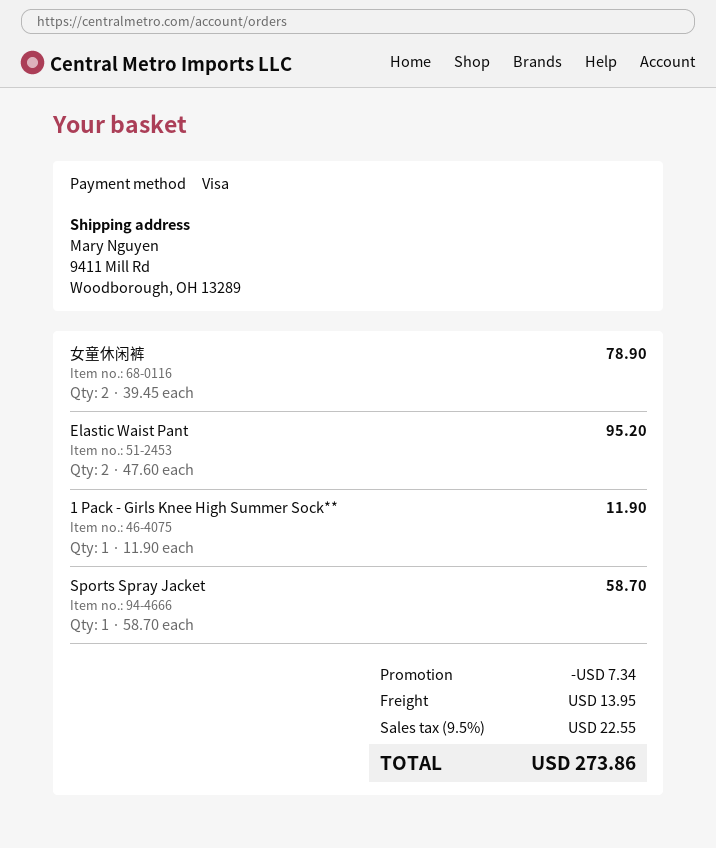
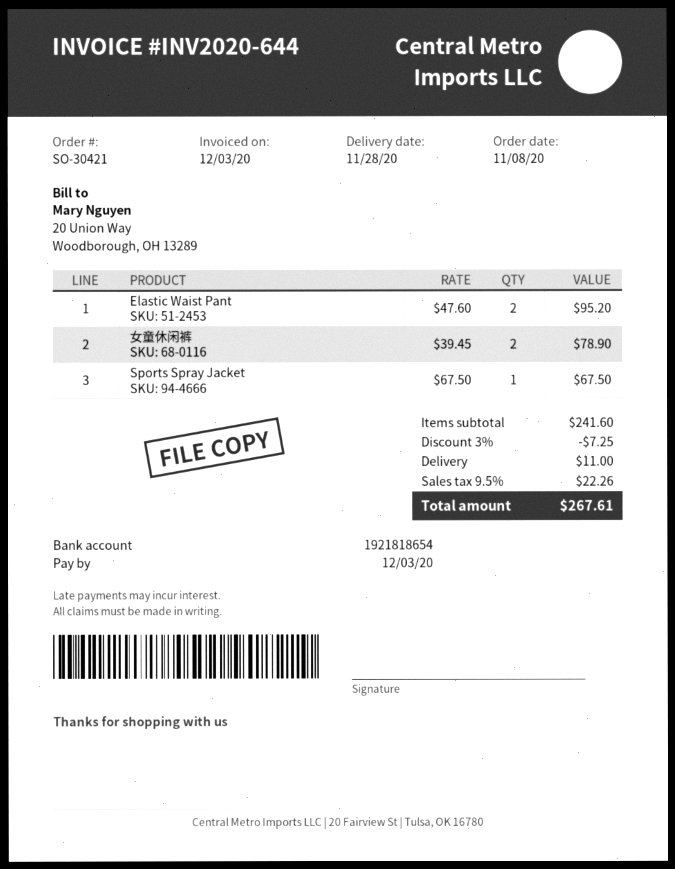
1 Pack - Girls Knee High Summer Sock**: 1 x 11.90 = 11.90 -> none
Sports Spray Jacket: 1 x 58.70 = 58.70 -> 1 x 67.50 = 67.50
discount: 7.34 -> 7.25
shipping: 13.95 -> 11.00
tax: 9.5% = 22.55 -> 9.5% = 22.26
total: 273.86 -> 267.61

